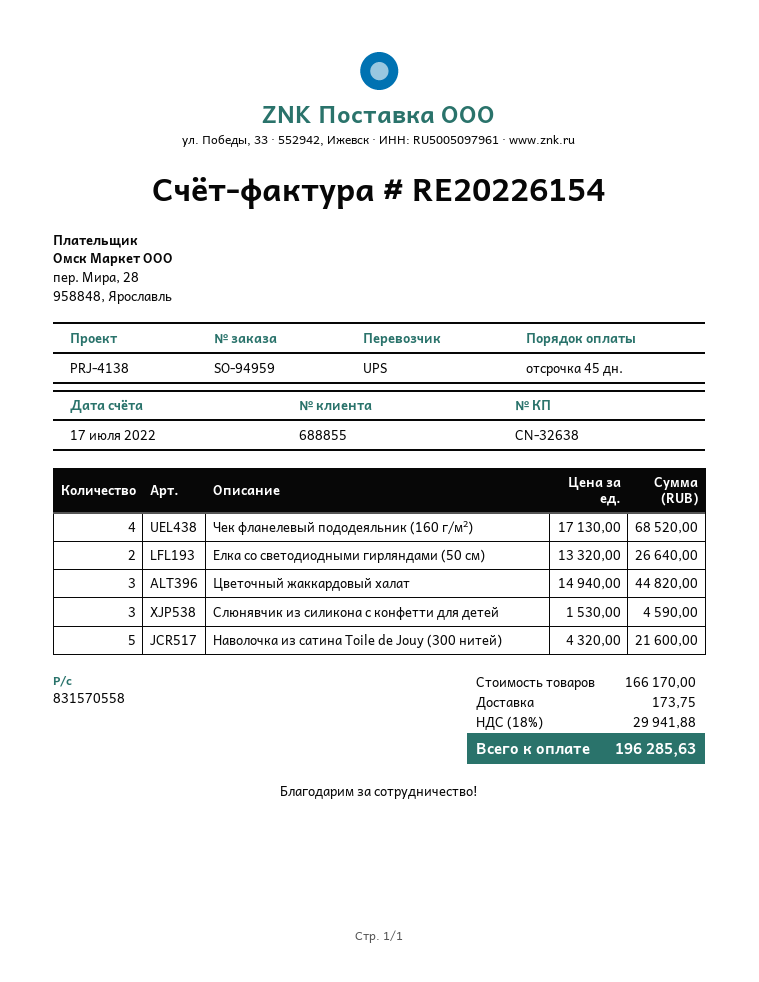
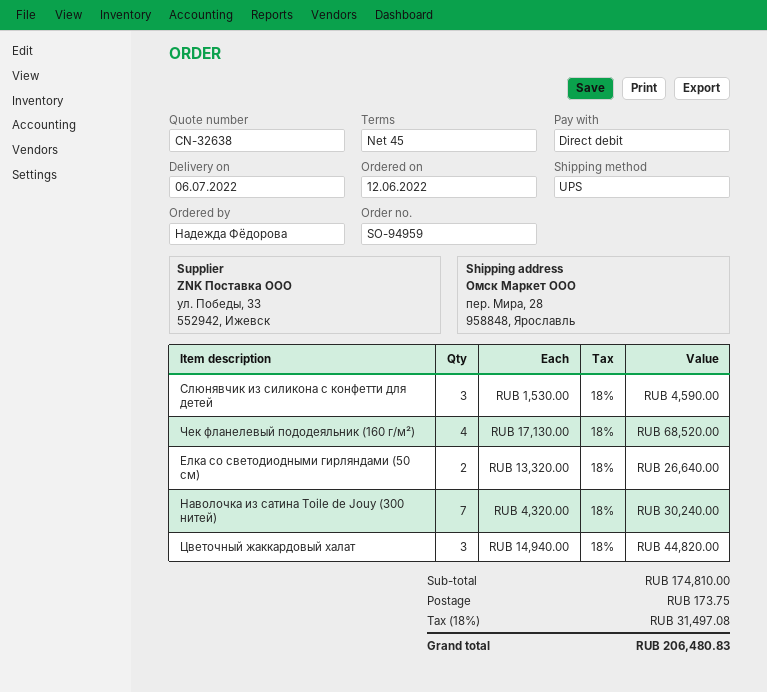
Наволочка из сатина Toile de Jouy (300 нитей): 5 x 4320.00 = 21600.00 -> 7 x 4320.00 = 30240.00
subtotal: 166170.00 -> 174810.00
tax: 18% = 29941.88 -> 18% = 31497.08
total: 196285.63 -> 206480.83

